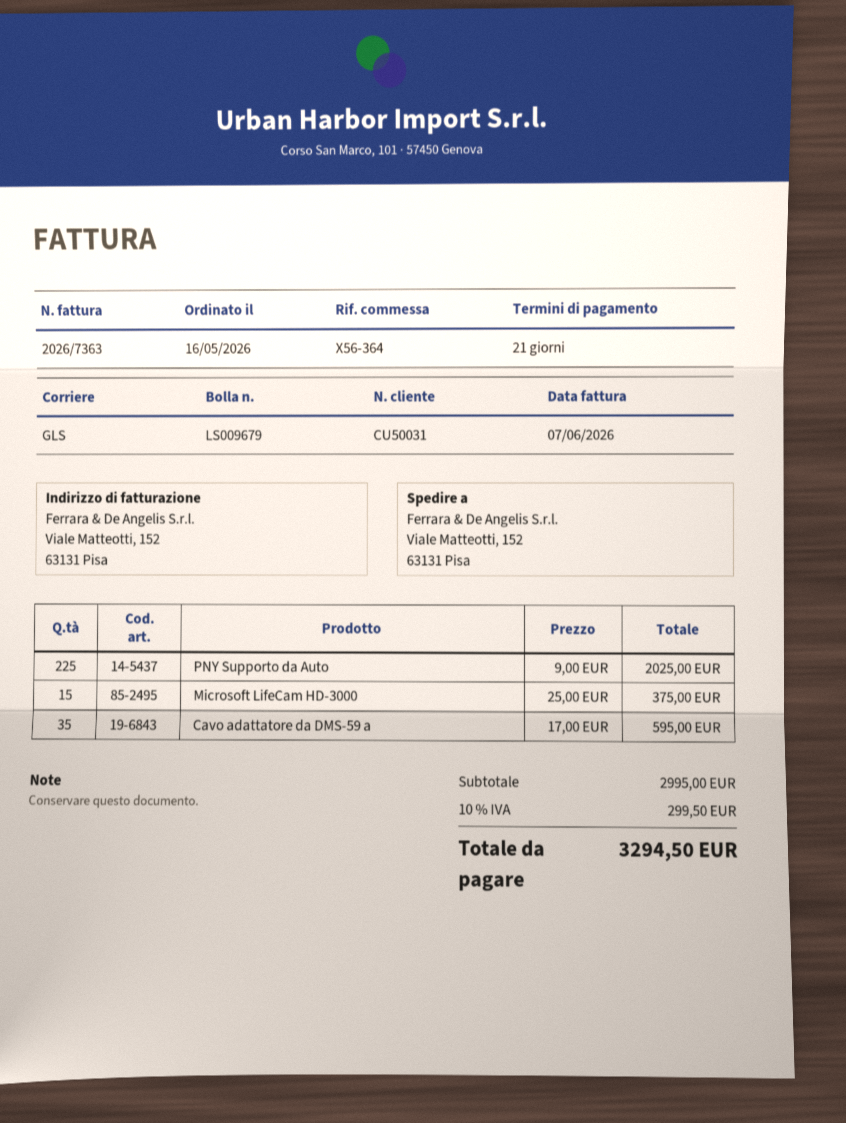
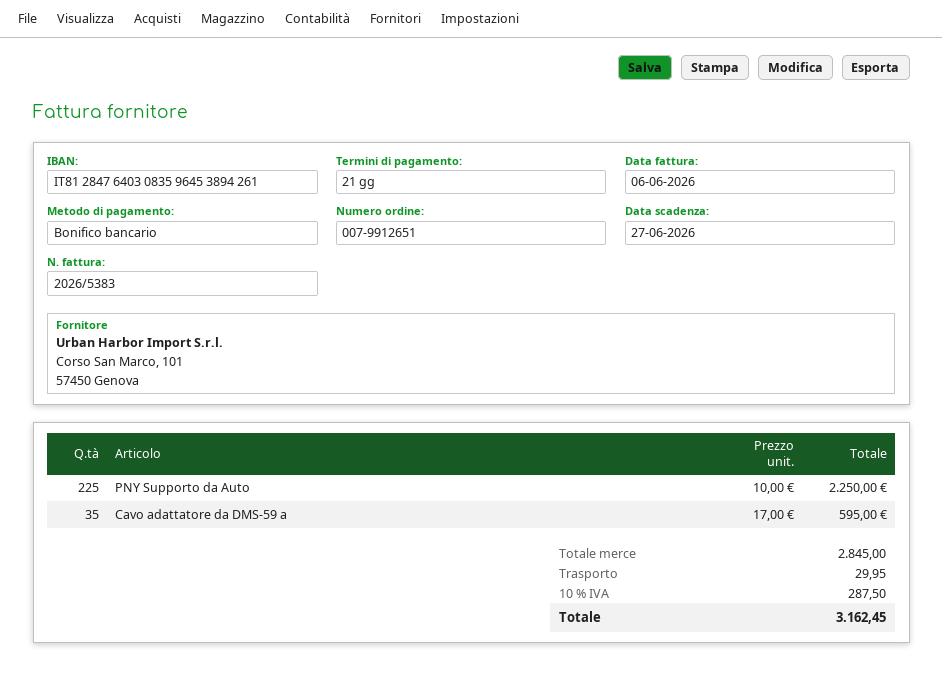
invoice number: 2026/7363 -> 2026/5383
invoice date: 2026-06-07 -> 2026-06-06
PNY Supporto da Auto: 225 x 9.00 = 2025.00 -> 225 x 10.00 = 2250.00
Microsoft LifeCam HD-3000: 15 x 25.00 = 375.00 -> none
subtotal: 2995.00 -> 2845.00
shipping: none -> 29.95
tax: 10% = 299.50 -> 10% = 287.50
total: 3294.50 -> 3162.45

